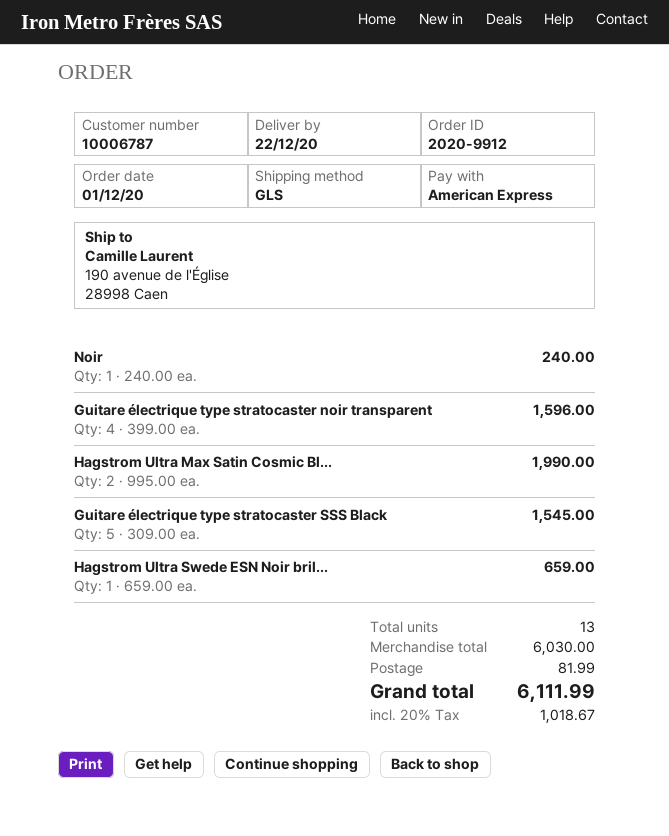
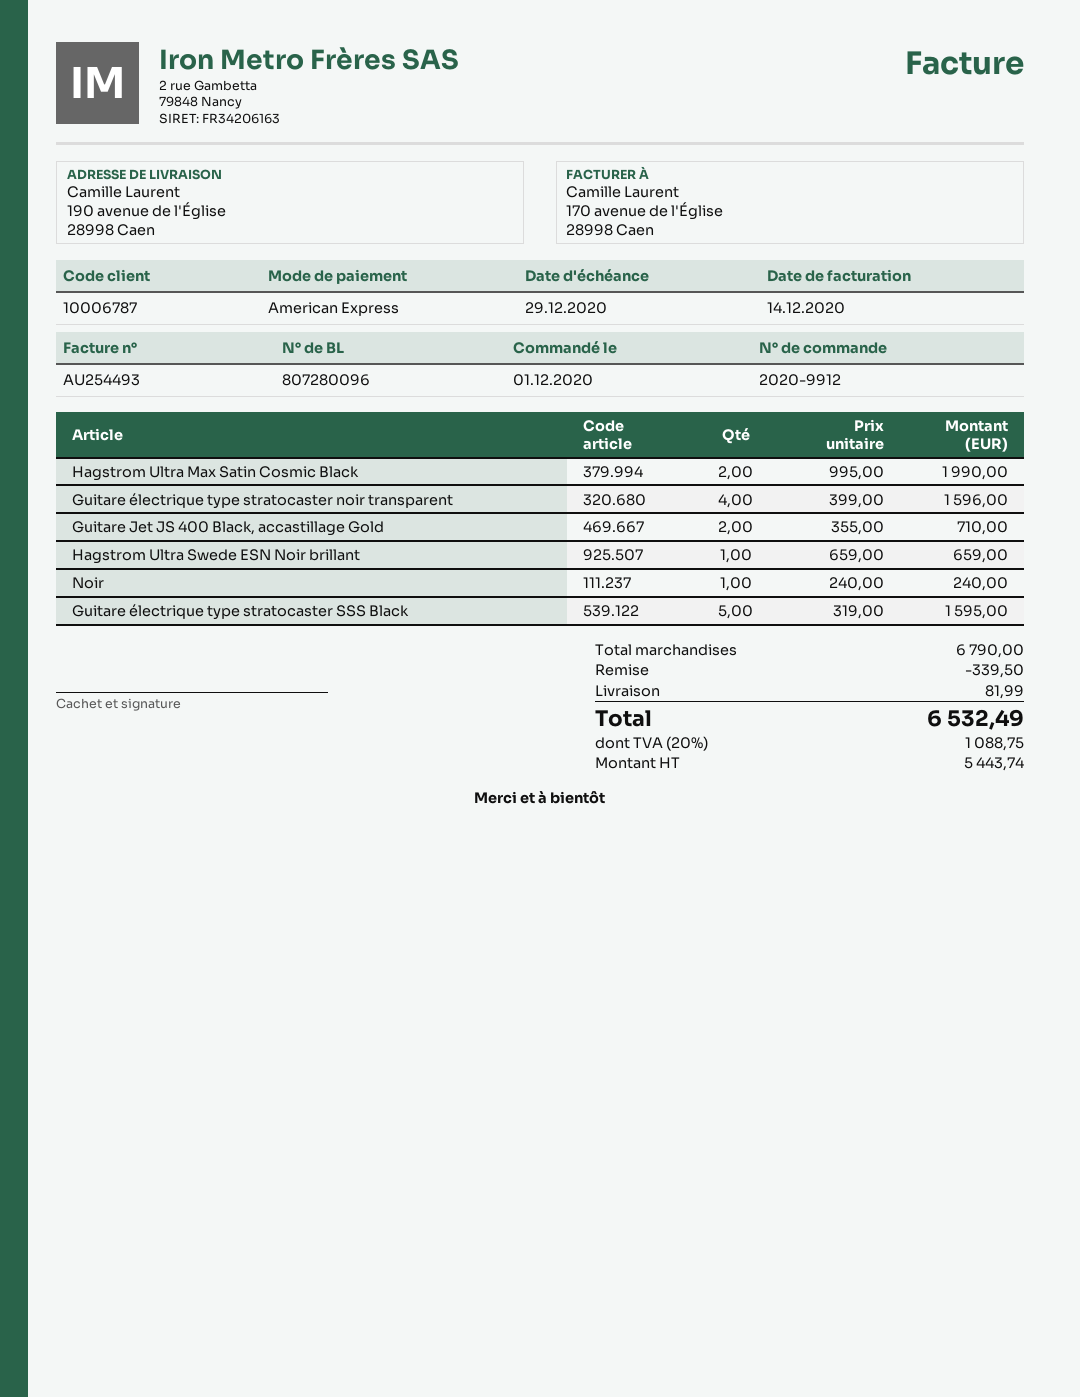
Guitare électrique type stratocaster SSS Black: 5 x 309.00 = 1545.00 -> 5 x 319.00 = 1595.00
Guitare Jet JS 400 Black, accastillage Gold: none -> 2 x 355.00 = 710.00
subtotal: 6030.00 -> 6790.00
discount: none -> 339.50
tax: 20% = 1018.67 -> 20% = 1088.75
total: 6111.99 -> 6532.49

